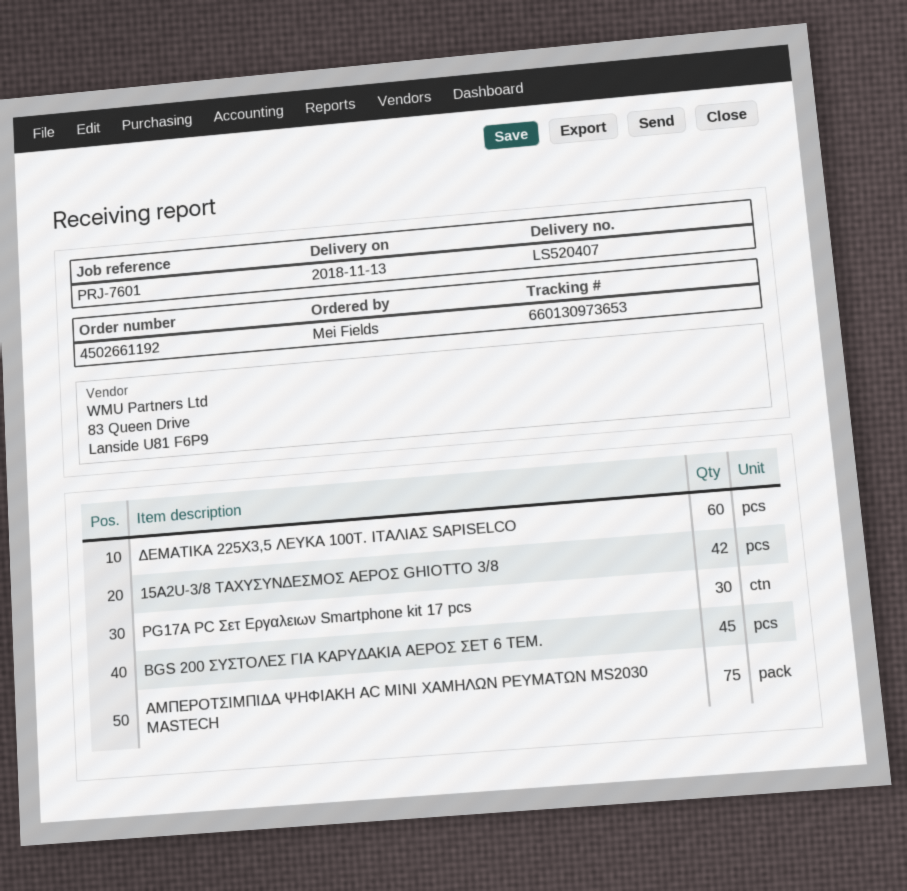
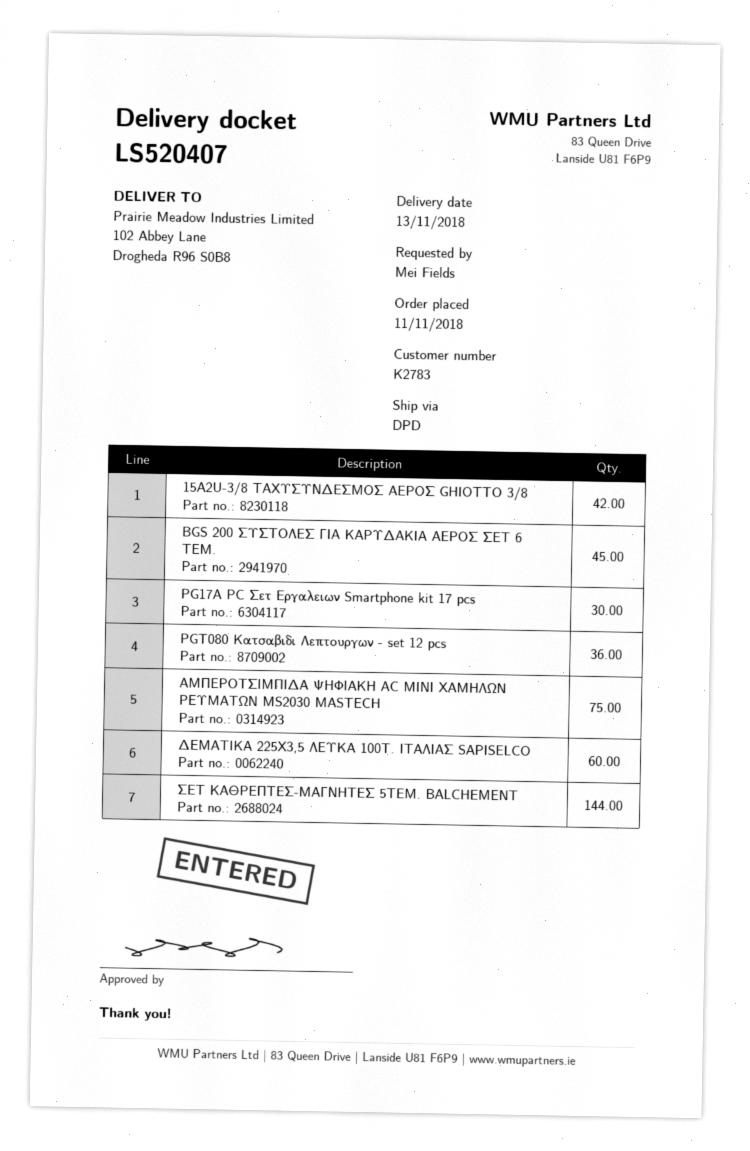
PGT080 Κατσαβιδι Λεπτουργων - set 12 pcs: none -> 36
ΣΕΤ ΚΑΘΡΕΠΤΕΣ-ΜΑΓΝΗΤΕΣ 5ΤΕΜ. BALCHEMENT: none -> 144

